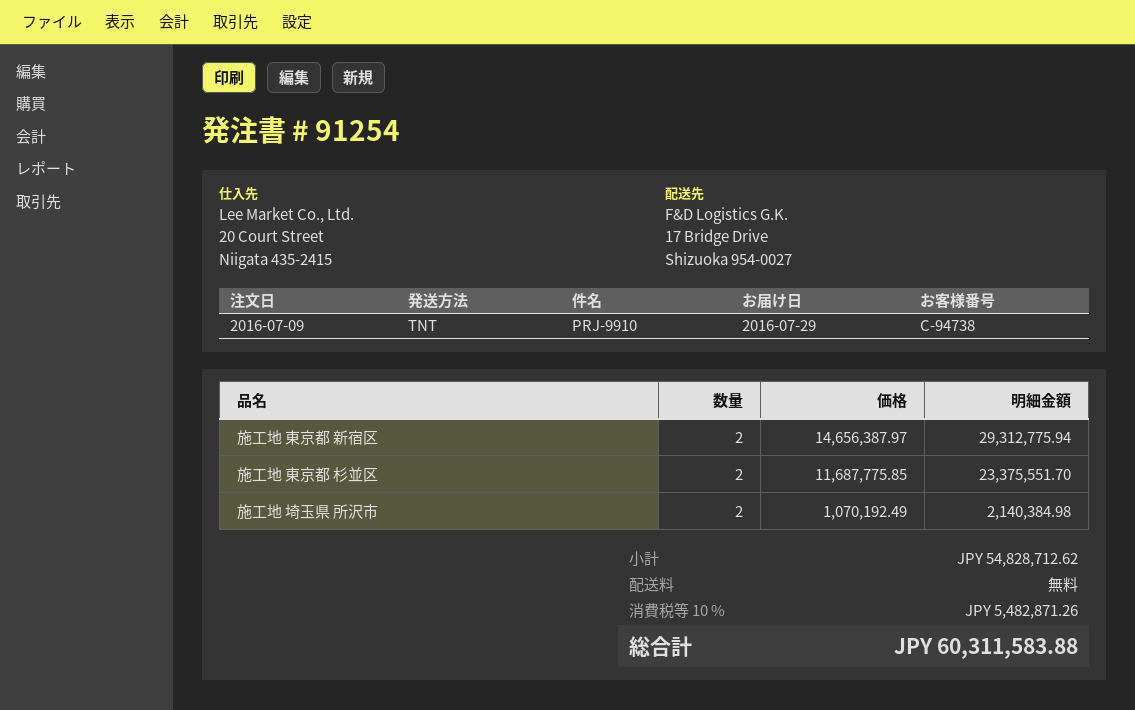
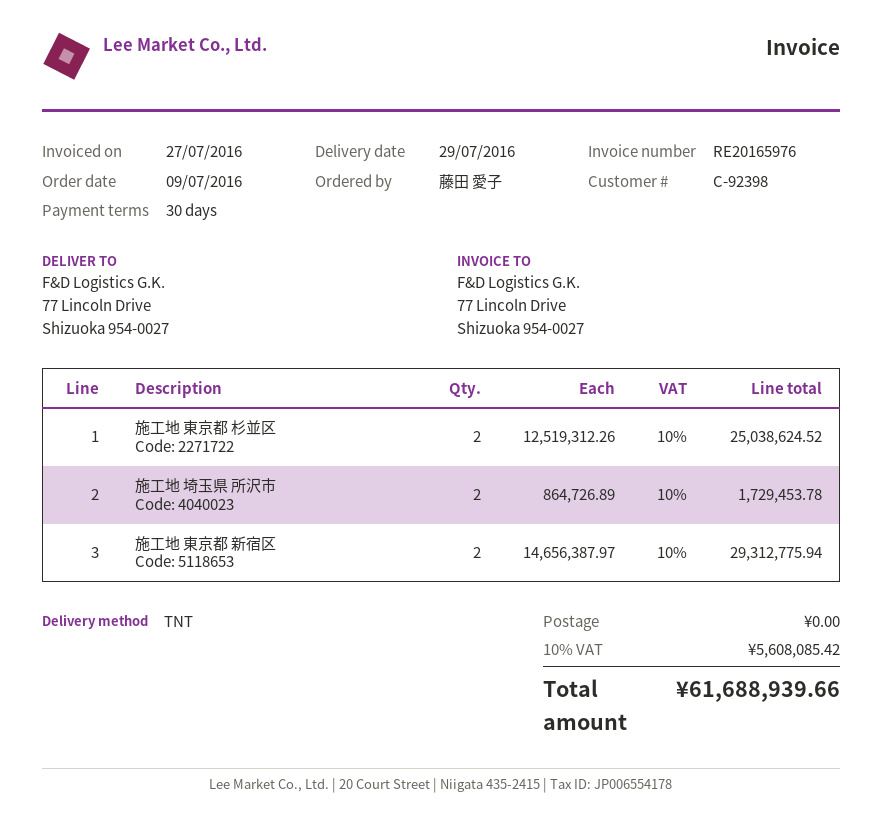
customer number: C-94738 -> C-92398
ship to: 17 Bridge Drive, Shizuoka 954-0027 -> 77 Lincoln Drive, Shizuoka 954-0027
施工地 東京都 杉並区: 2 x 11687775.85 = 23375551.70 -> 2 x 12519312.26 = 25038624.52
施工地 埼玉県 所沢市: 2 x 1070192.49 = 2140384.98 -> 2 x 864726.89 = 1729453.78
tax: 10% = 5482871.26 -> 10% = 5608085.42
total: 60311583.88 -> 61688939.66

